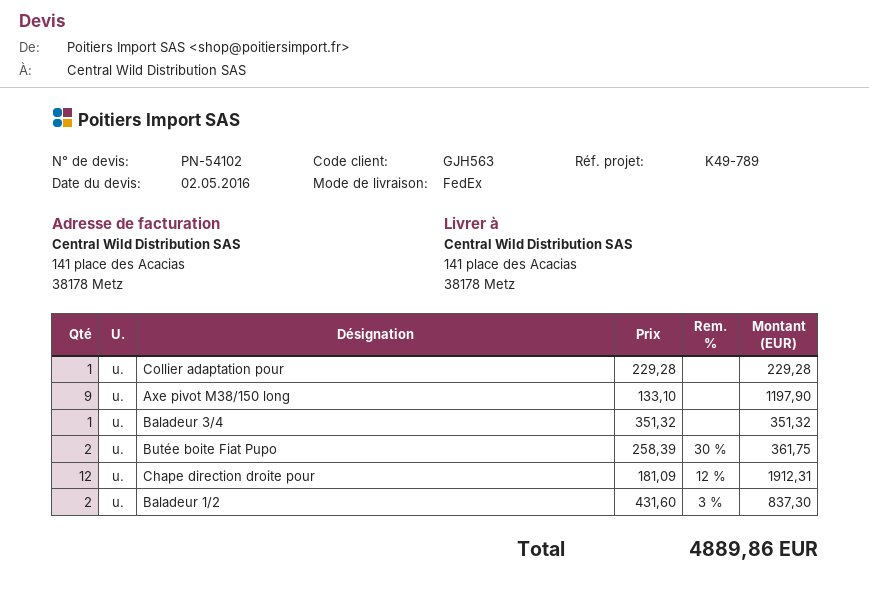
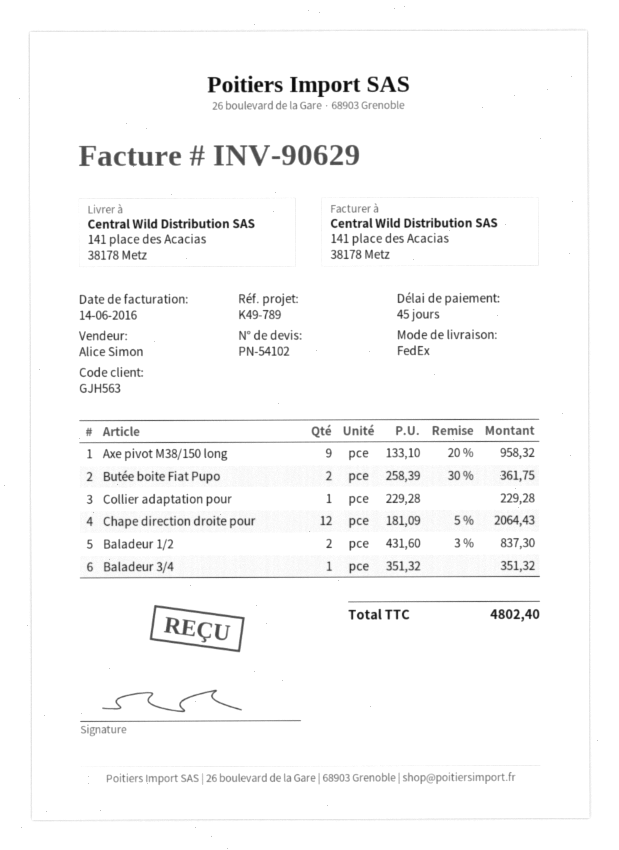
Axe pivot M38/150 long: 9 x 133.10 = 1197.90 -> 9 x 133.10 - 20% = 958.32
Chape direction droite pour: 12 x 181.09 - 12% = 1912.31 -> 12 x 181.09 - 5% = 2064.43
total: 4889.86 -> 4802.40

